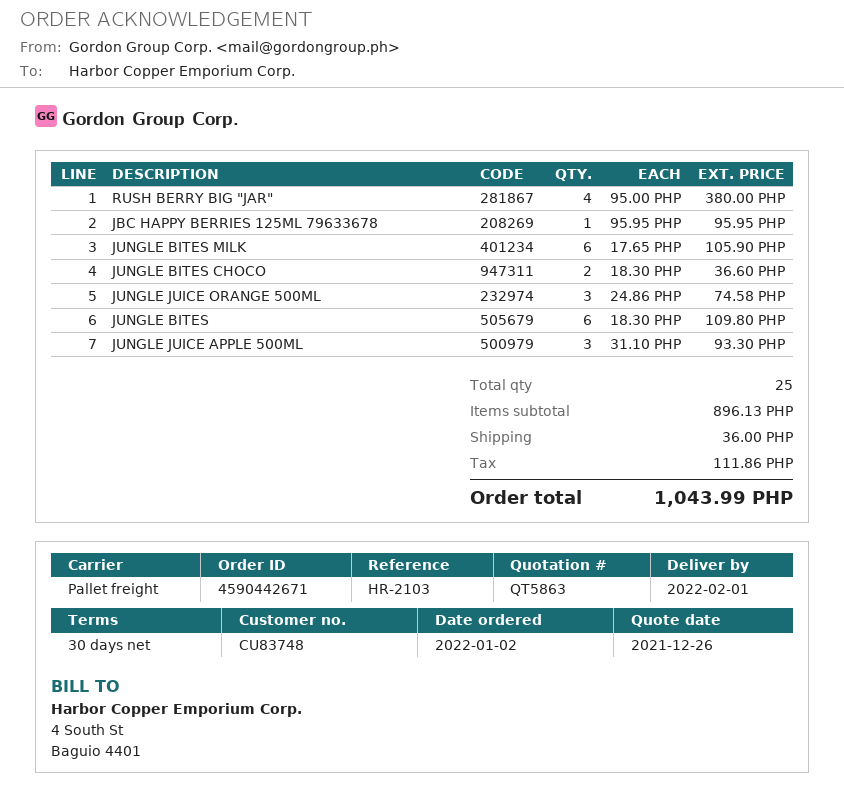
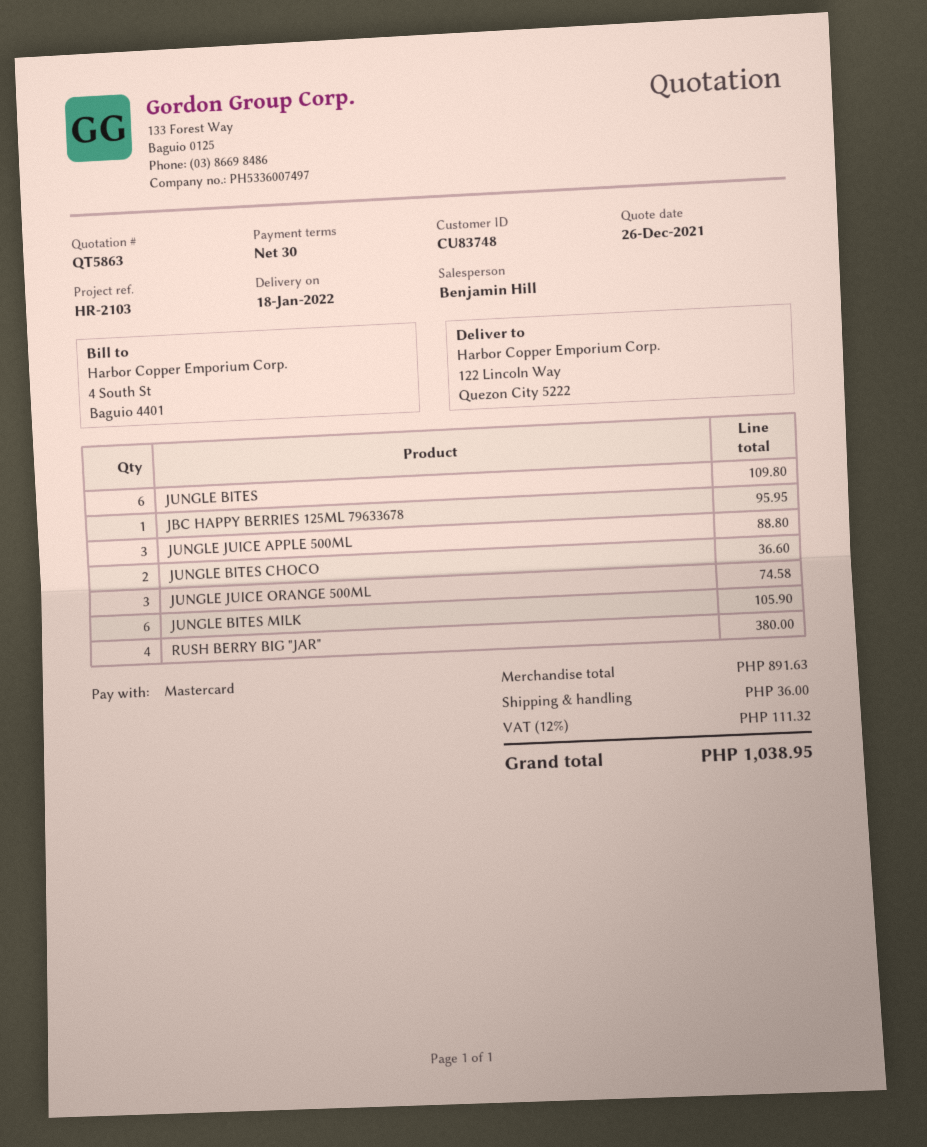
delivery date: 2022-02-01 -> 2022-01-18
JUNGLE JUICE APPLE 500ML: 3 for 93.30 -> 3 for 88.80
subtotal: 896.13 -> 891.63
tax: 111.86 -> 111.32
total: 1043.99 -> 1038.95

